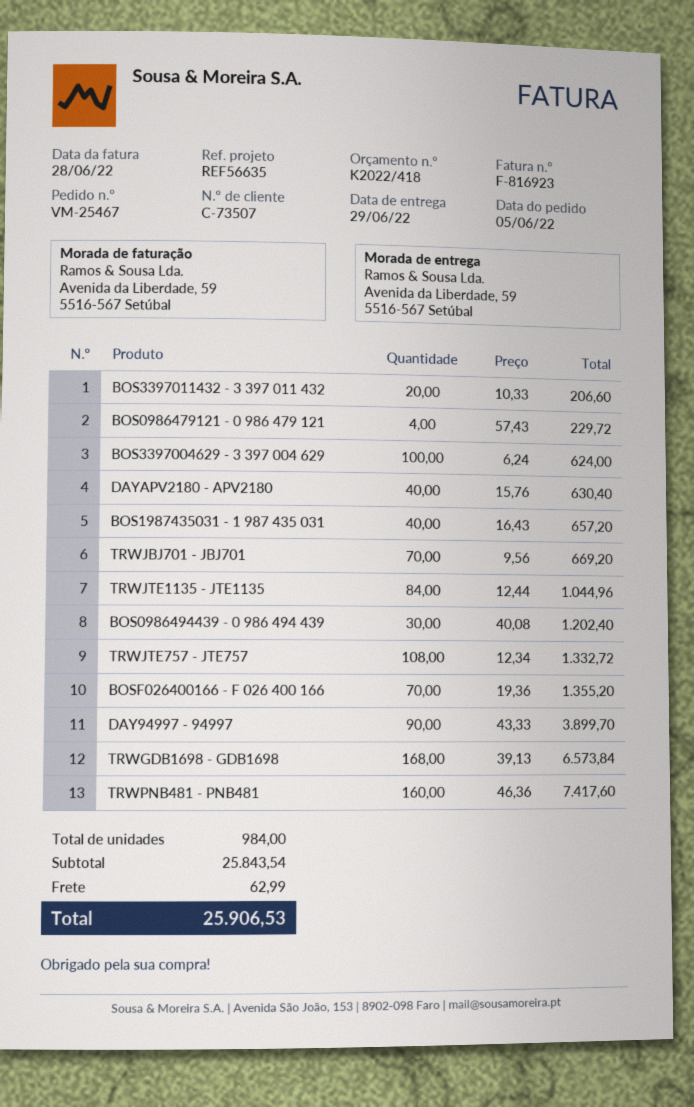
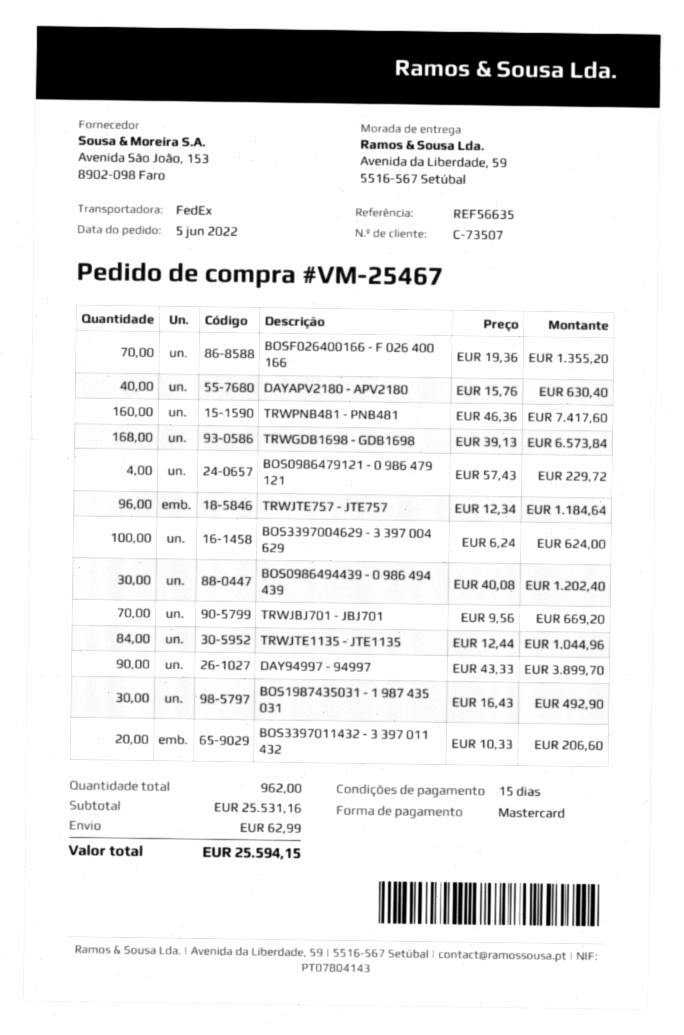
BOS1987435031 - 1 987 435 031: 40 x 16.43 = 657.20 -> 30 x 16.43 = 492.90
TRWJTE757 - JTE757: 108 x 12.34 = 1332.72 -> 96 x 12.34 = 1184.64
total quantity: 984 -> 962
subtotal: 25843.54 -> 25531.16
total: 25906.53 -> 25594.15

